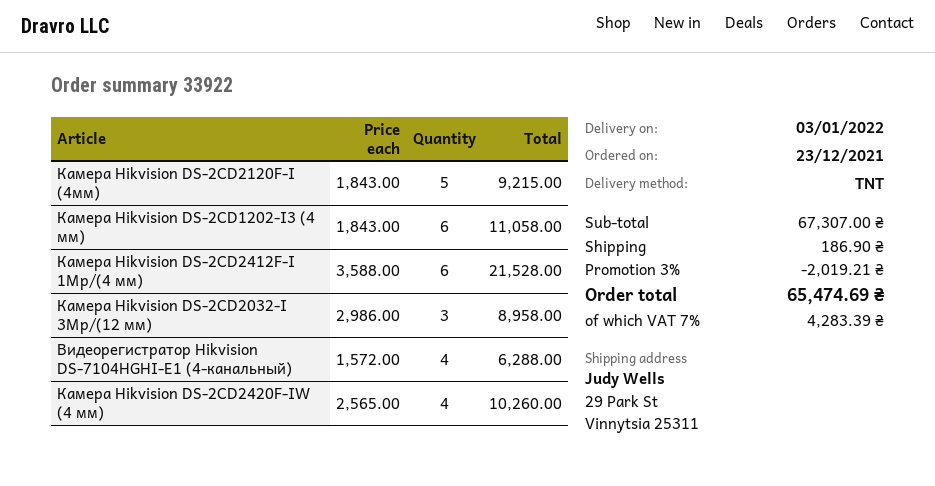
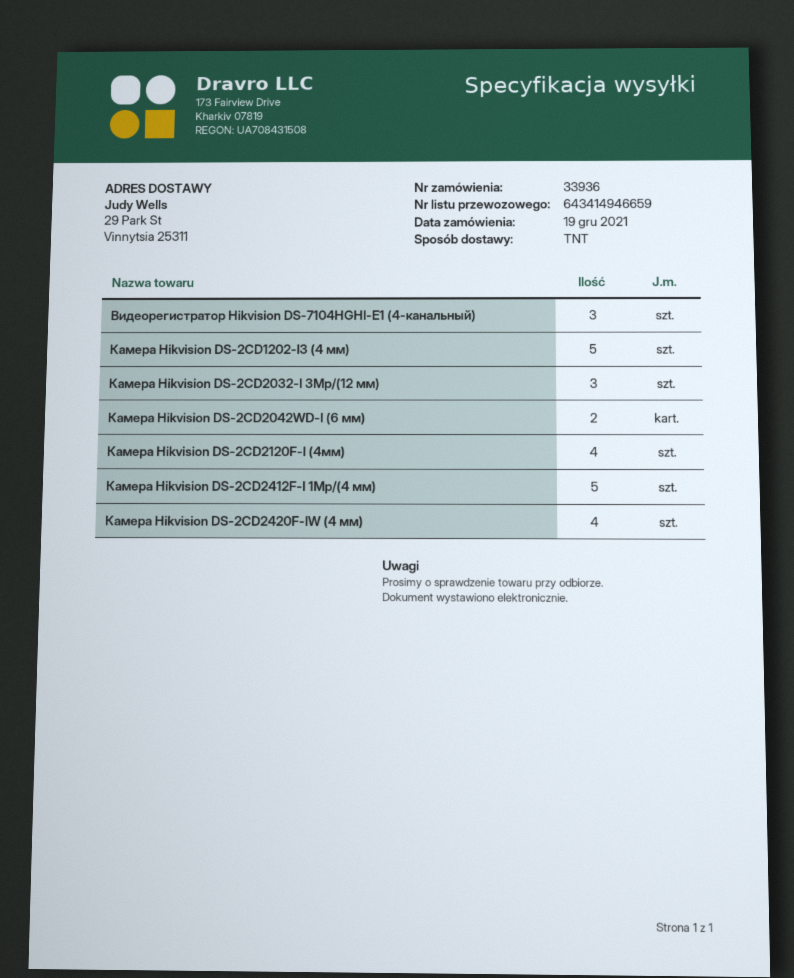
order number: 33922 -> 33936
order date: 2021-12-23 -> 2021-12-19
Камера Hikvision DS-2CD2120F-I (4мм): 5 -> 4
Камера Hikvision DS-2CD1202-I3 (4 мм): 6 -> 5
Камера Hikvision DS-2CD2412F-I 1Мр/(4 мм): 6 -> 5
Видеорегистратор Hikvision DS-7104HGHI-E1 (4-канальный): 4 -> 3
Камера Hikvision DS-2CD2042WD-I (6 мм): none -> 2

